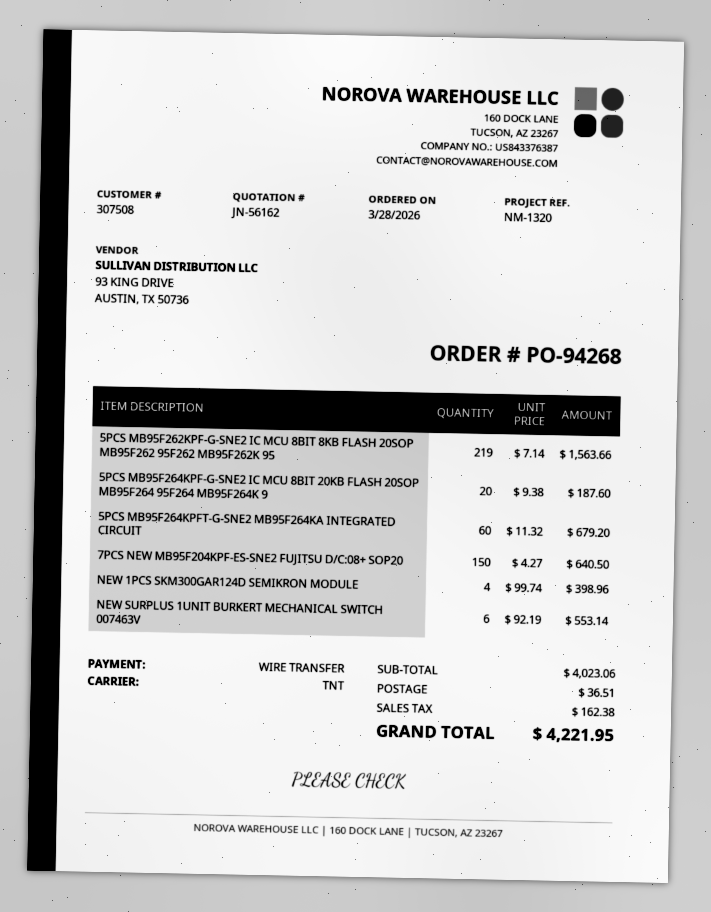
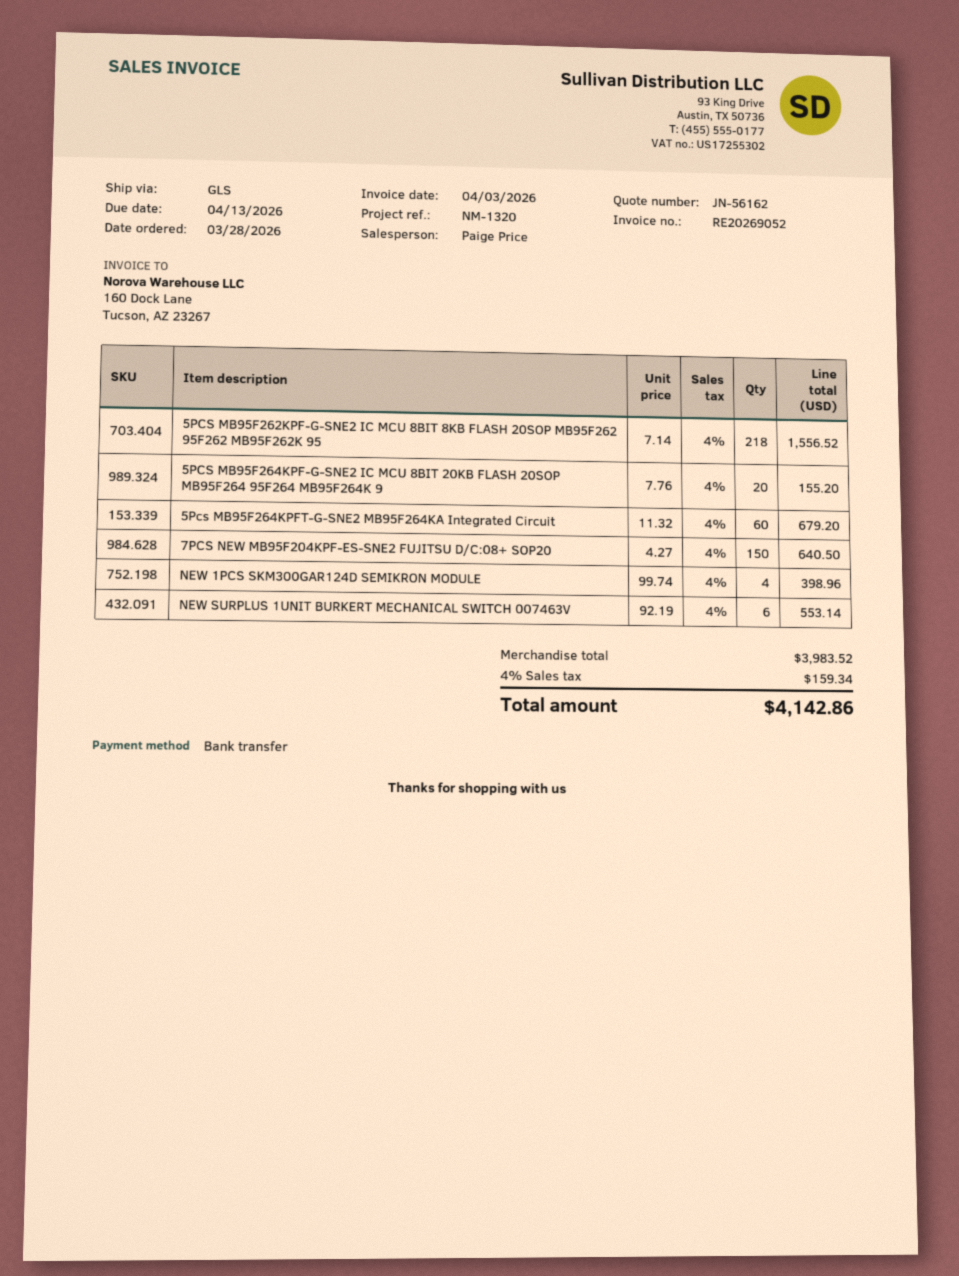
shipping method: TNT -> GLS
5PCS MB95F262KPF-G-SNE2 IC MCU 8BIT 8KB FLASH 20SOP MB95F262 95F262 MB95F262K 95: 219 x 7.14 = 1563.66 -> 218 x 7.14 = 1556.52
5PCS MB95F264KPF-G-SNE2 IC MCU 8BIT 20KB FLASH 20SOP MB95F264 95F264 MB95F264K 9: 20 x 9.38 = 187.60 -> 20 x 7.76 = 155.20
subtotal: 4023.06 -> 3983.52
shipping: 36.51 -> none
tax: 162.38 -> 159.34
total: 4221.95 -> 4142.86

